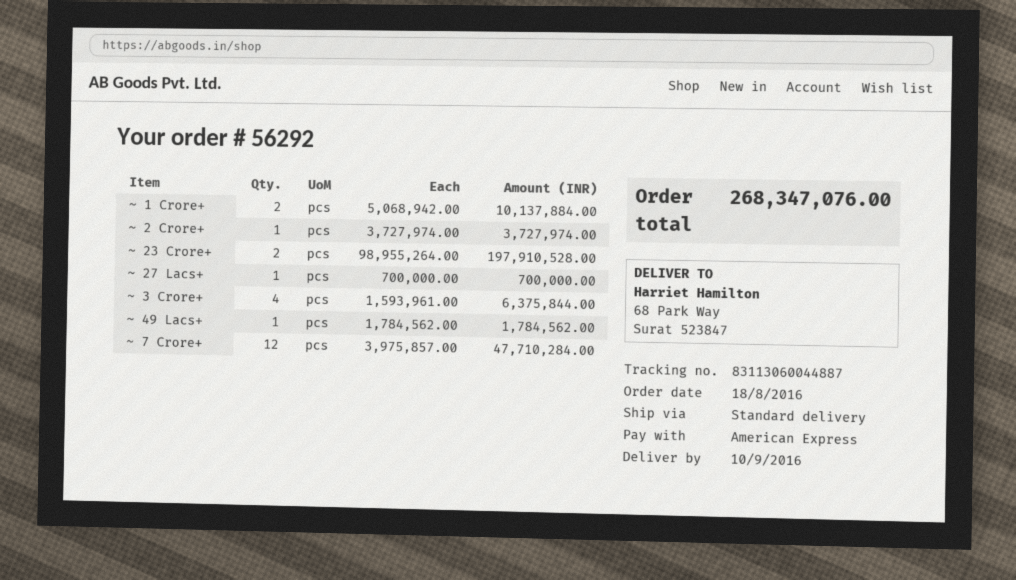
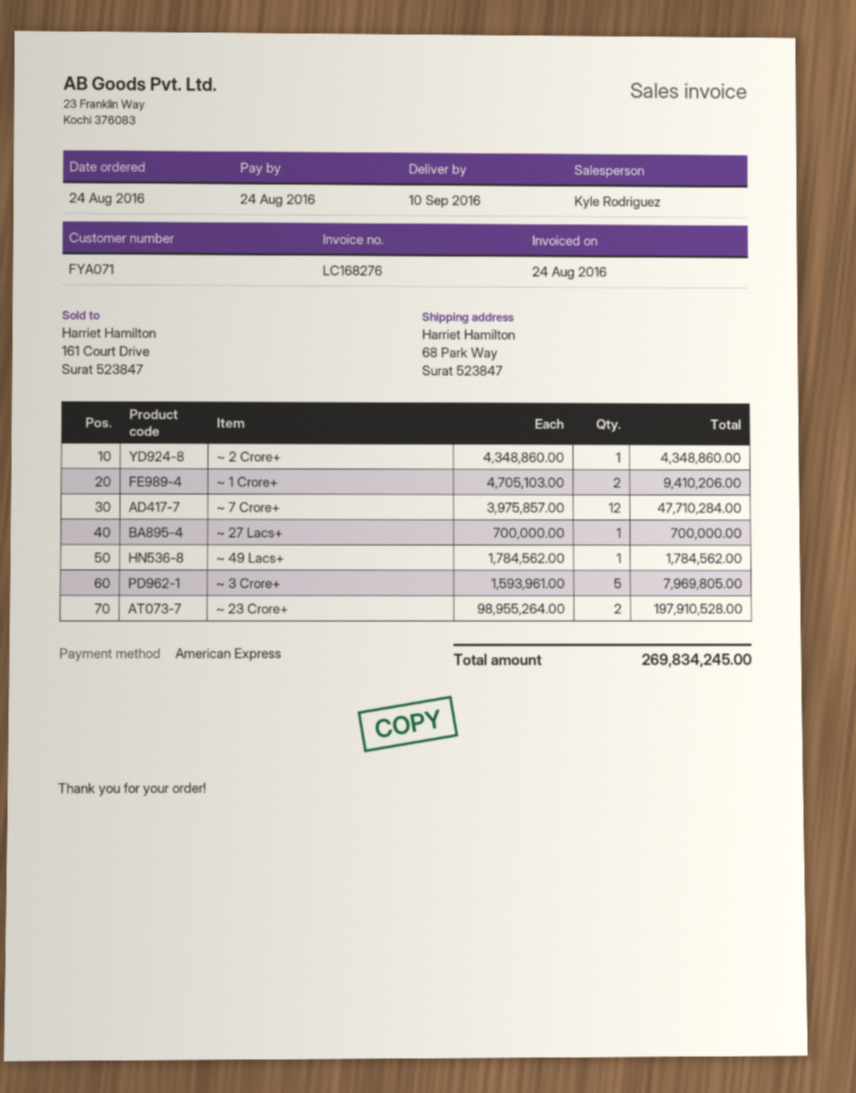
order date: 2016-08-18 -> 2016-08-24
~ 1 Crore+: 2 x 5068942.00 = 10137884.00 -> 2 x 4705103.00 = 9410206.00
~ 2 Crore+: 1 x 3727974.00 = 3727974.00 -> 1 x 4348860.00 = 4348860.00
~ 3 Crore+: 4 x 1593961.00 = 6375844.00 -> 5 x 1593961.00 = 7969805.00
total: 268347076.00 -> 269834245.00

